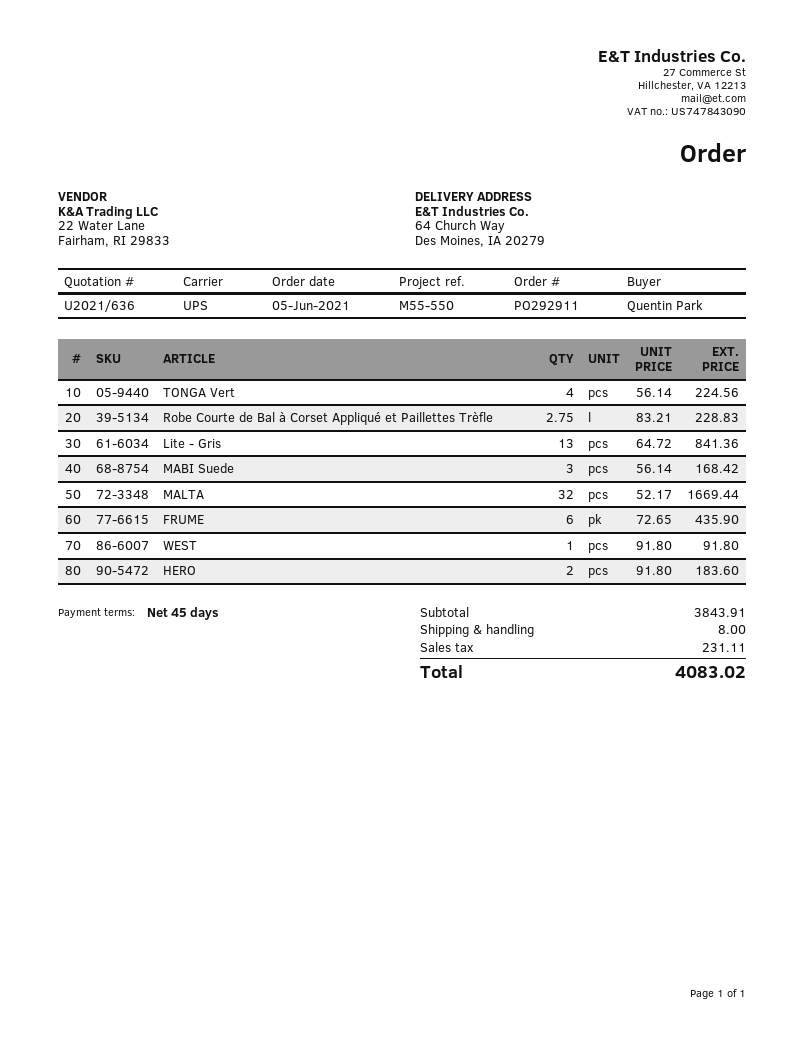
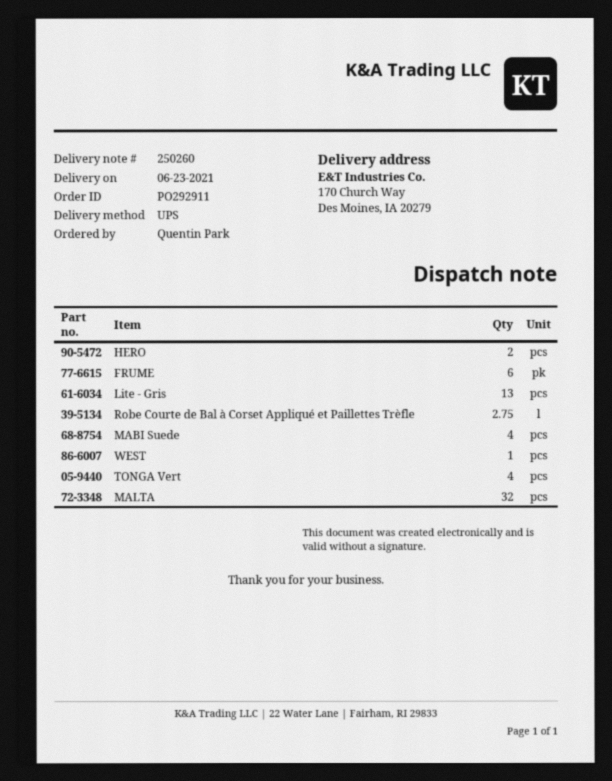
ship to: 64 Church Way, Des Moines, IA 20279 -> 170 Church Way, Des Moines, IA 20279
MABI Suede: 3 -> 4

